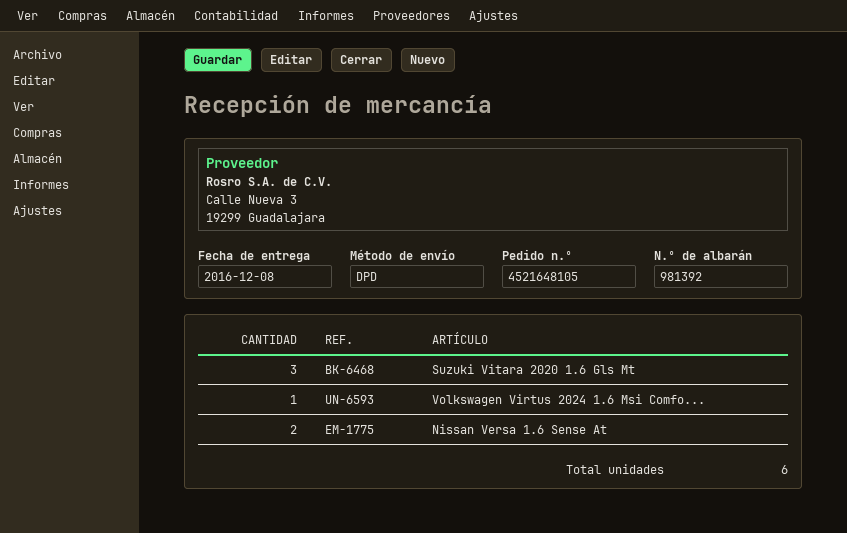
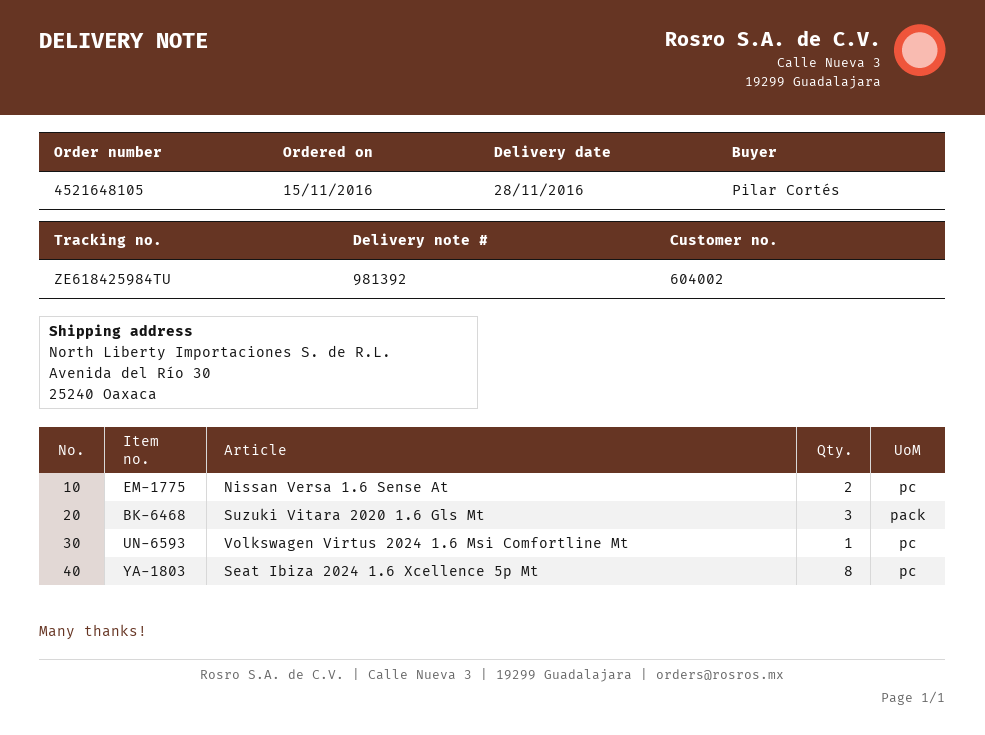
delivery date: 2016-12-08 -> 2016-11-28
Seat Ibiza 2024 1.6 Xcellence 5p Mt: none -> 8

